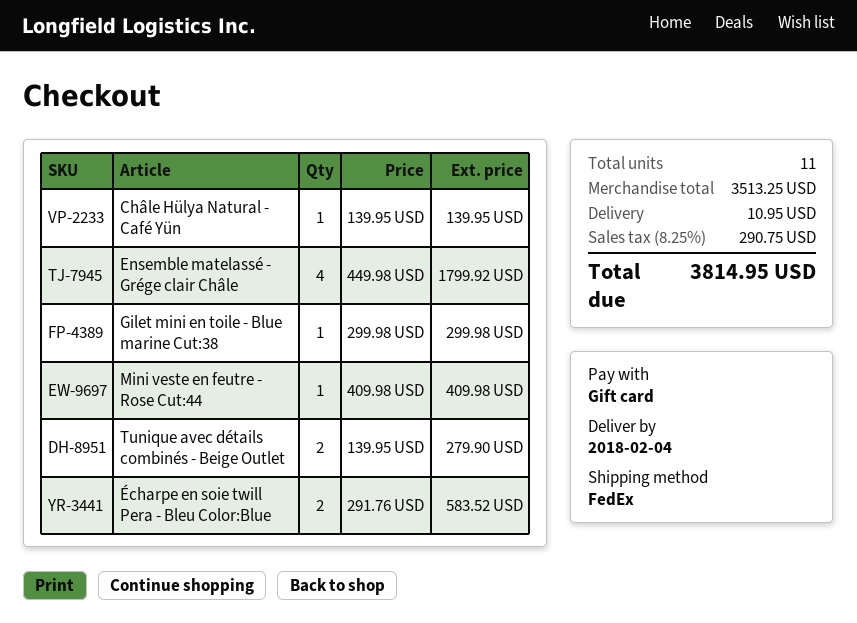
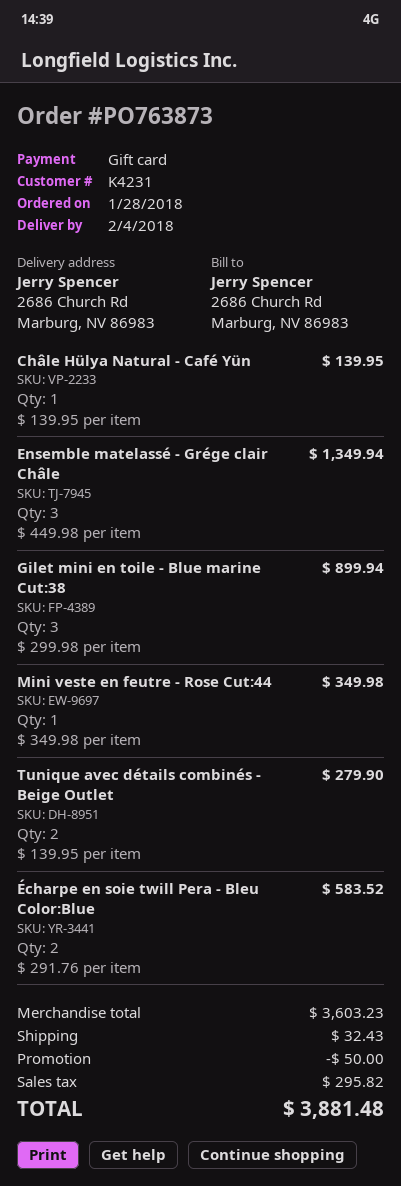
Ensemble matelassé - Grége clair Châle: 4 x 449.98 = 1799.92 -> 3 x 449.98 = 1349.94
Gilet mini en toile - Blue marine Cut:38: 1 x 299.98 = 299.98 -> 3 x 299.98 = 899.94
Mini veste en feutre - Rose Cut:44: 1 x 409.98 = 409.98 -> 1 x 349.98 = 349.98
subtotal: 3513.25 -> 3603.23
discount: none -> 50.00
shipping: 10.95 -> 32.43
tax: 290.75 -> 295.82
total: 3814.95 -> 3881.48

